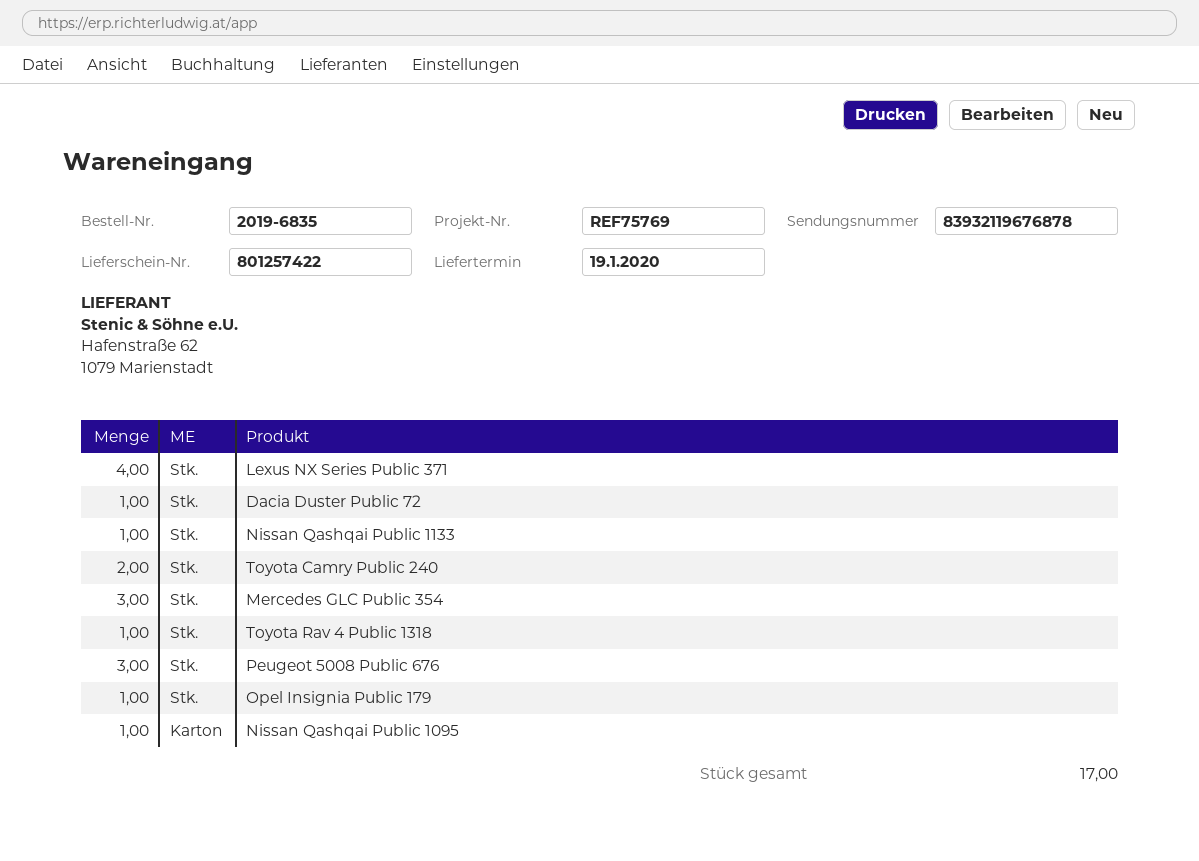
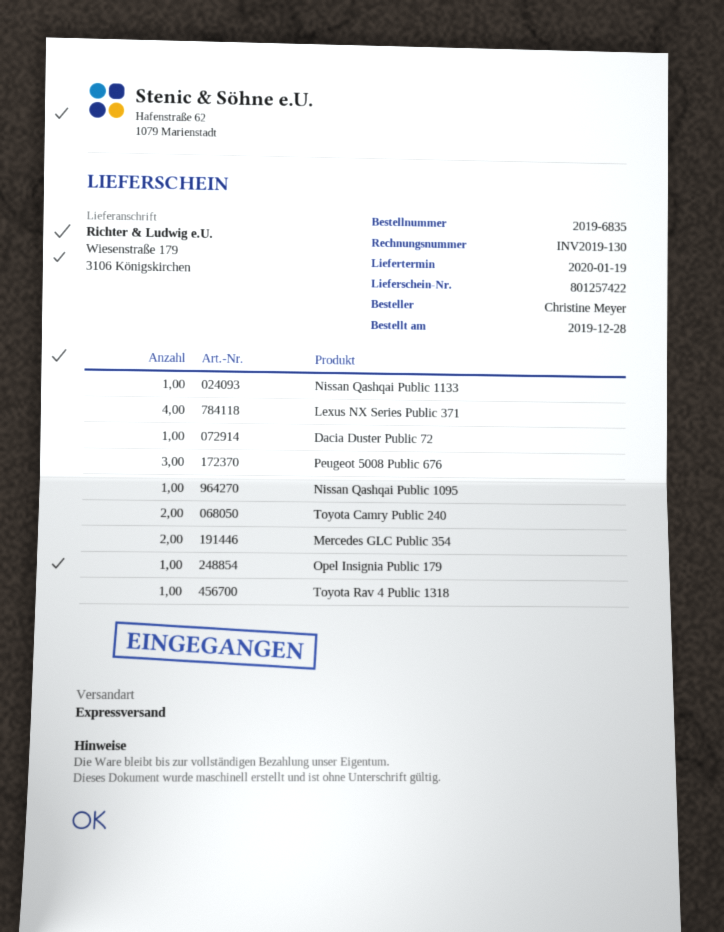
Mercedes GLC Public 354: 3 -> 2

